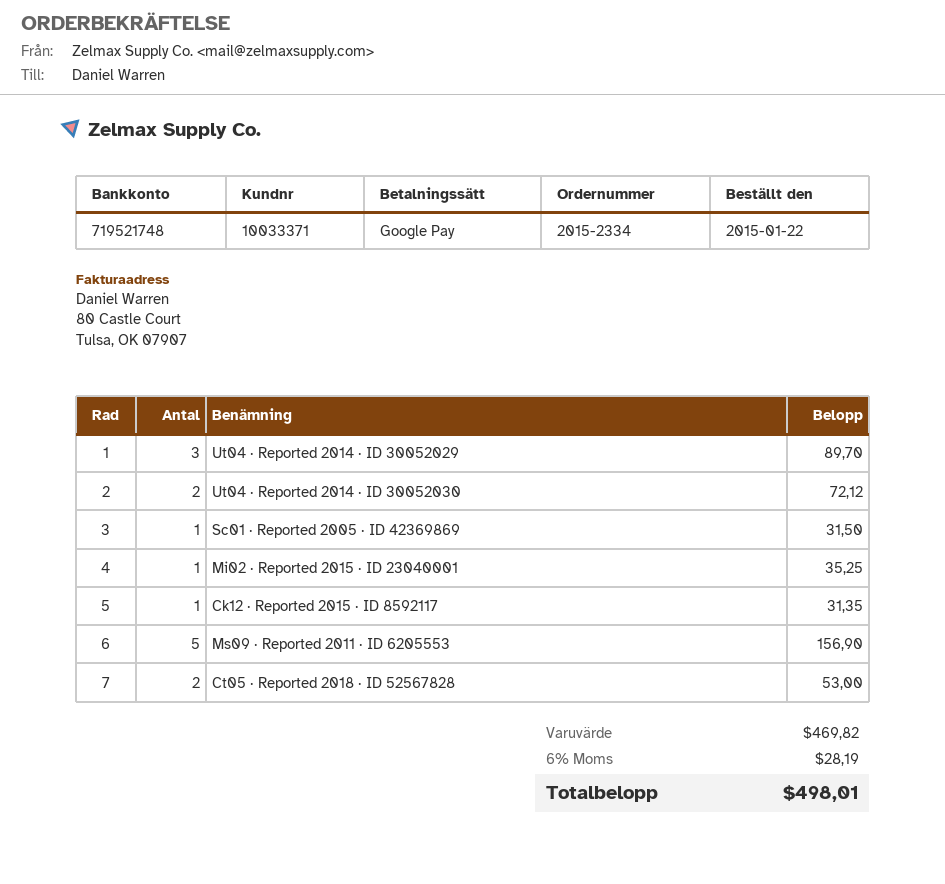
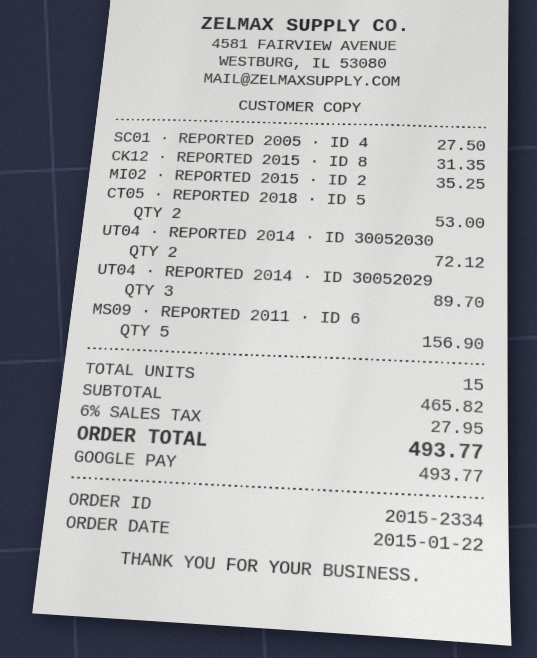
Sc01 · Reported 2005 · ID 42369869: 1 for 31.50 -> 1 for 27.50
subtotal: 469.82 -> 465.82
tax: 6% = 28.19 -> 6% = 27.95
total: 498.01 -> 493.77

